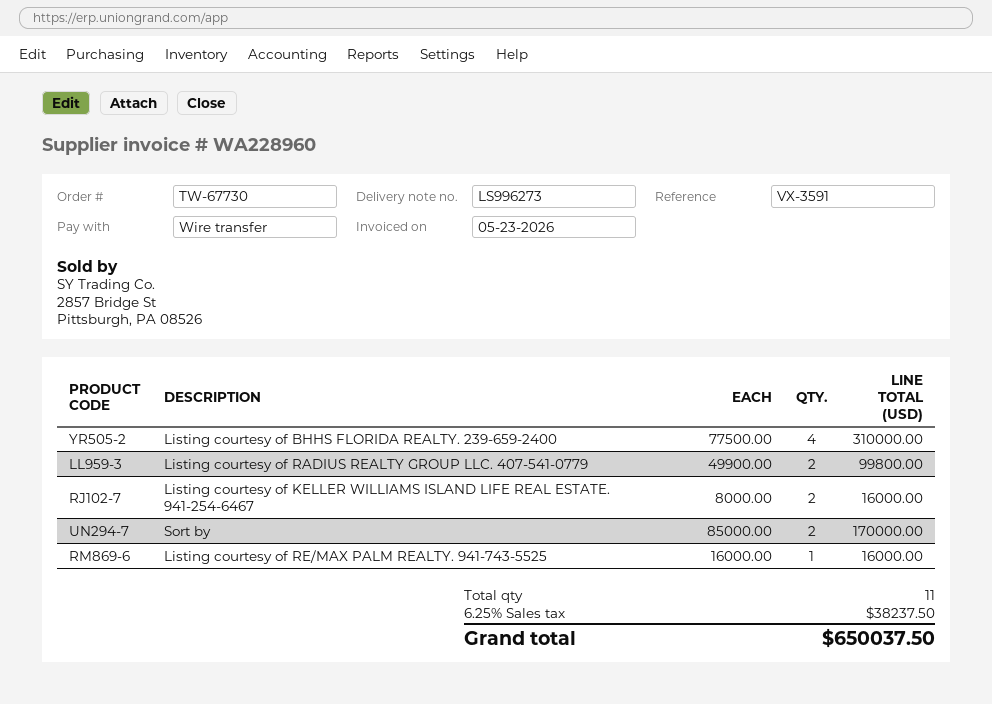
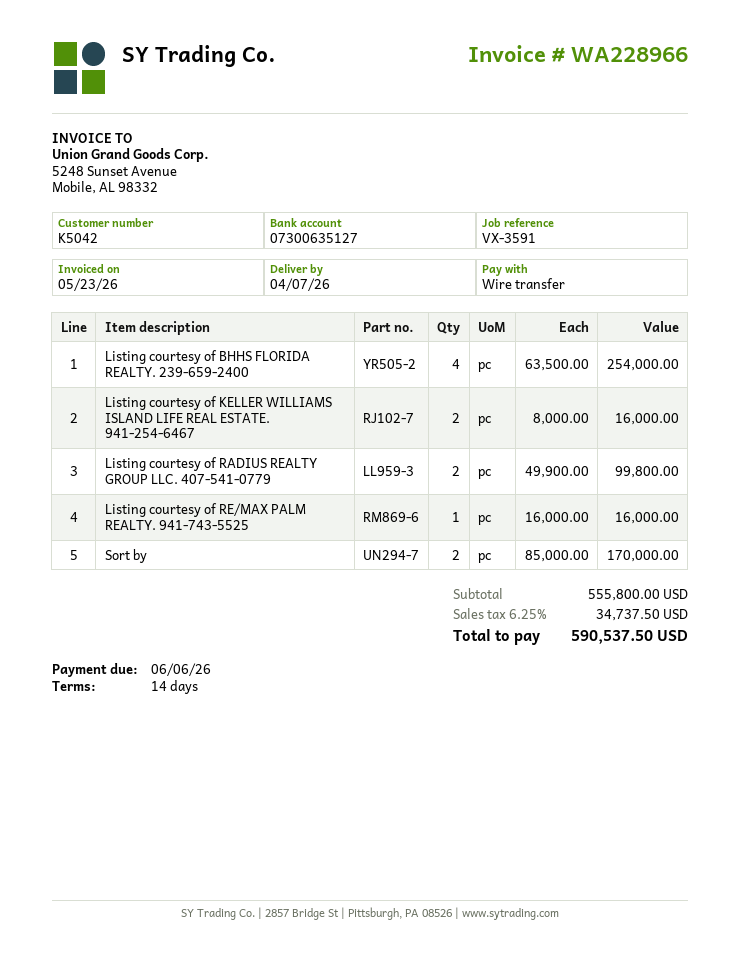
invoice number: WA228960 -> WA228966
Listing courtesy of BHHS FLORIDA REALTY. 239-659-2400: 4 x 77500.00 = 310000.00 -> 4 x 63500.00 = 254000.00
tax: 6.25% = 38237.50 -> 6.25% = 34737.50
total: 650037.50 -> 590537.50

